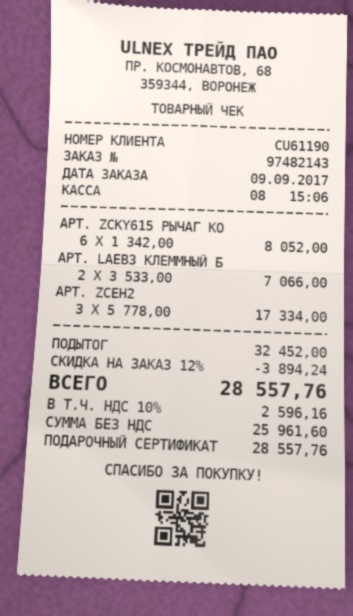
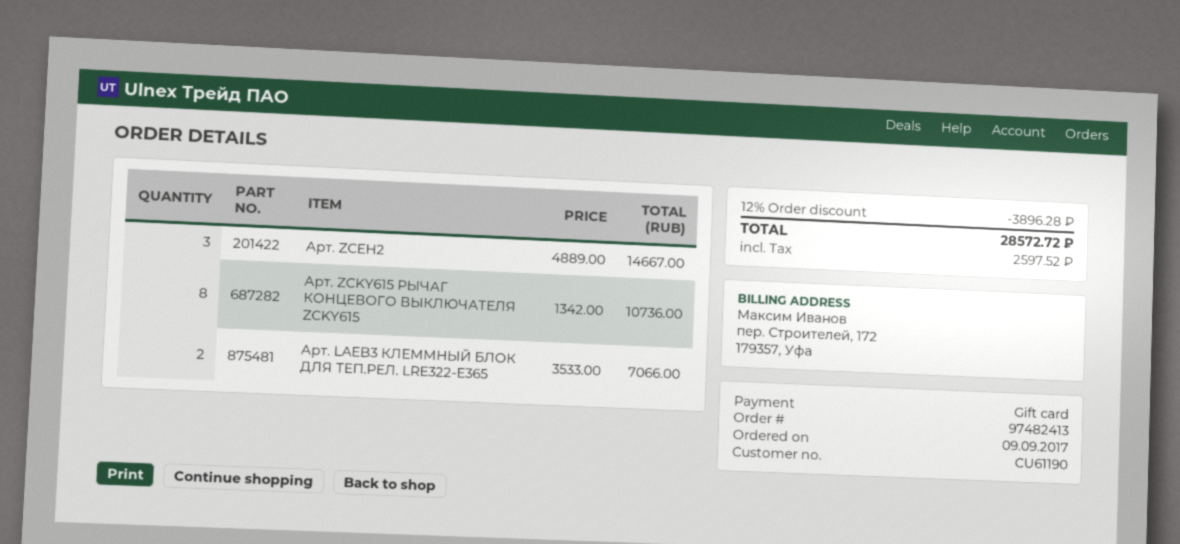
order number: 97482143 -> 97482413
АРТ. ZCKY615 РЫЧАГ КО: 6 x 1342.00 = 8052.00 -> 8 x 1342.00 = 10736.00
АРТ. ZCEH2: 3 x 5778.00 = 17334.00 -> 3 x 4889.00 = 14667.00
discount: 12% = 3894.24 -> 12% = 3896.28
tax: 2596.16 -> 2597.52
total: 28557.76 -> 28572.72

